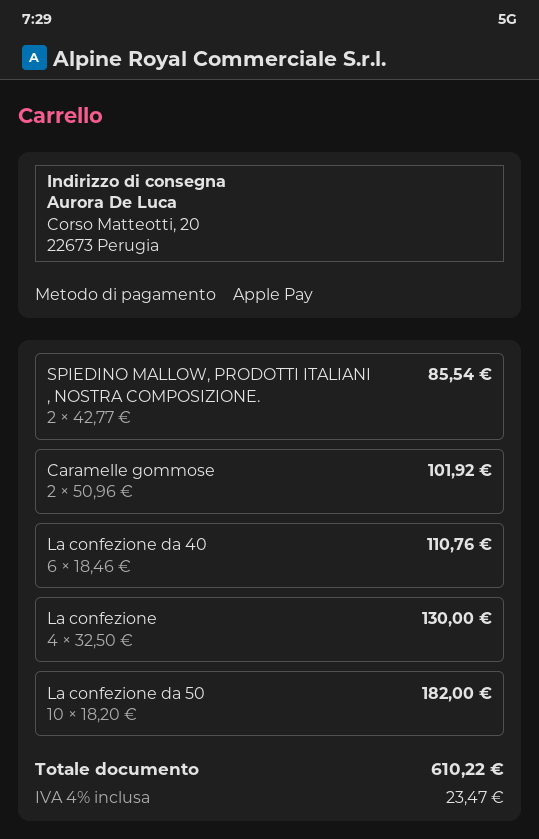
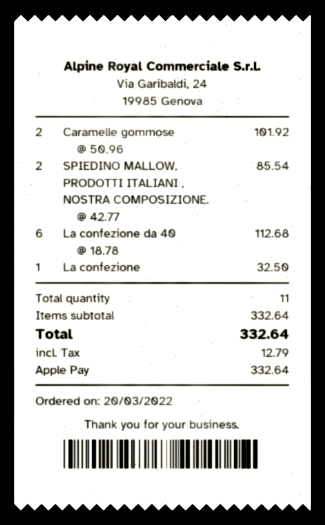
La confezione da 40: 6 x 18.46 = 110.76 -> 6 x 18.78 = 112.68
La confezione: 4 x 32.50 = 130.00 -> 1 x 32.50 = 32.50
La confezione da 50: 10 x 18.20 = 182.00 -> none
tax: 23.47 -> 12.79
total: 610.22 -> 332.64

